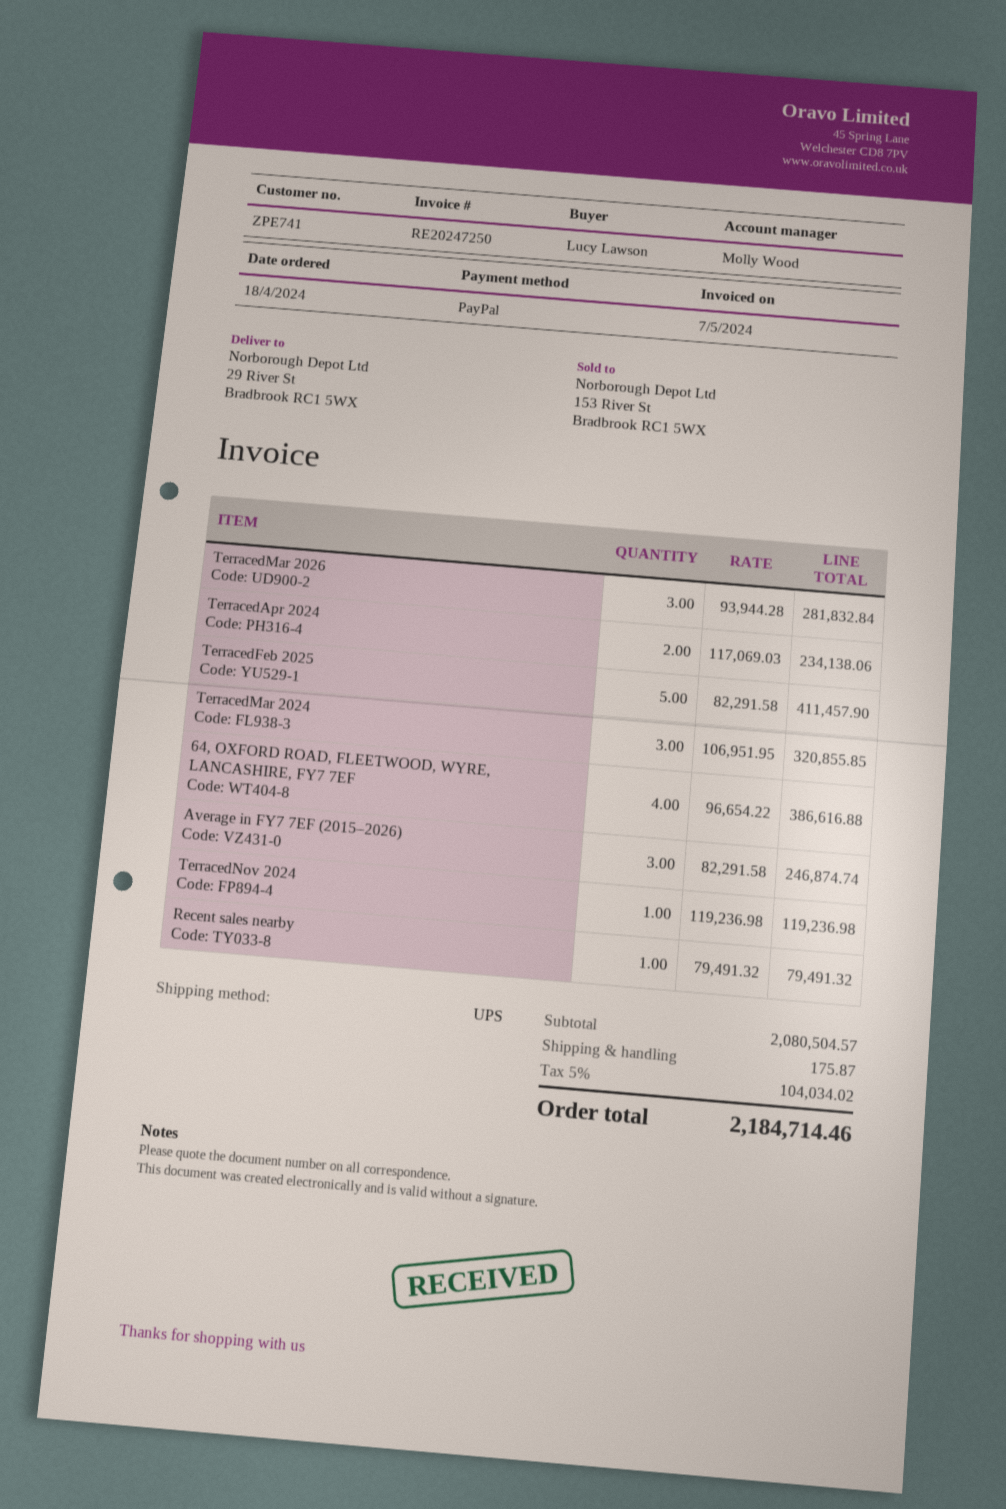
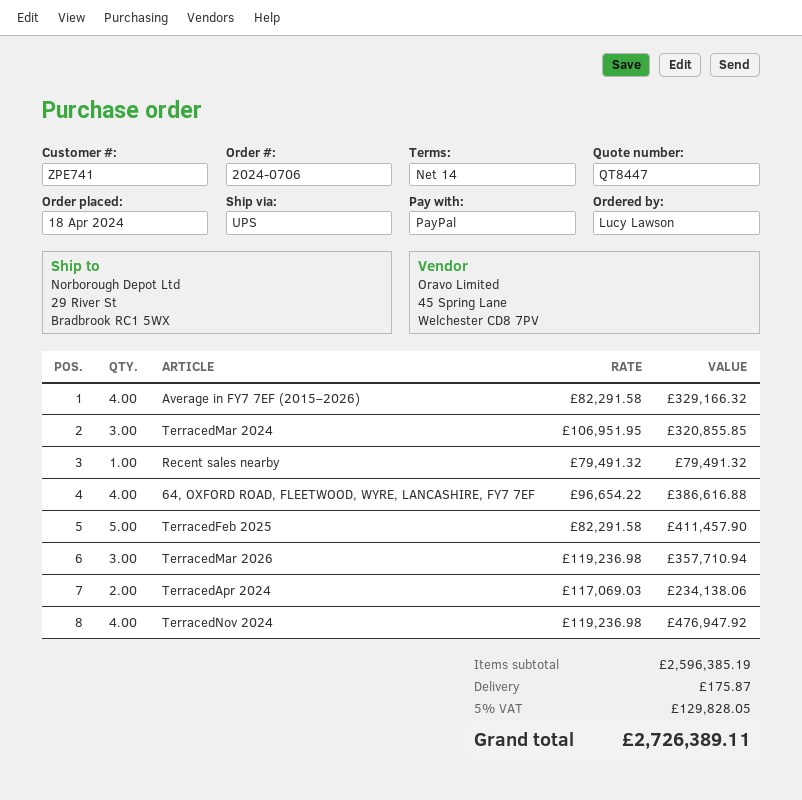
TerracedMar 2026: 3 x 93944.28 = 281832.84 -> 3 x 119236.98 = 357710.94
Average in FY7 7EF (2015–2026): 3 x 82291.58 = 246874.74 -> 4 x 82291.58 = 329166.32
TerracedNov 2024: 1 x 119236.98 = 119236.98 -> 4 x 119236.98 = 476947.92
subtotal: 2080504.57 -> 2596385.19
tax: 5% = 104034.02 -> 5% = 129828.05
total: 2184714.46 -> 2726389.11

